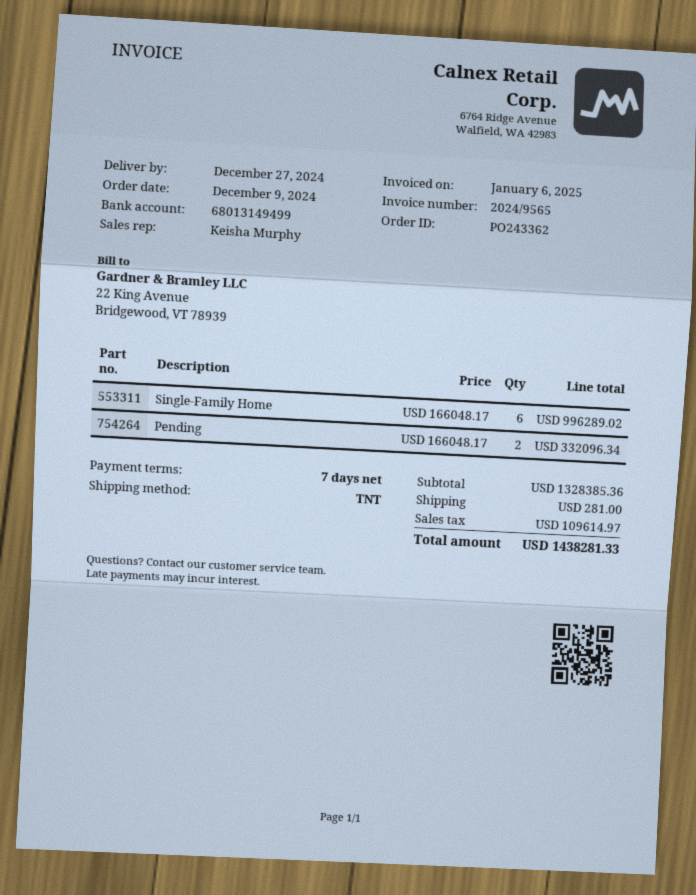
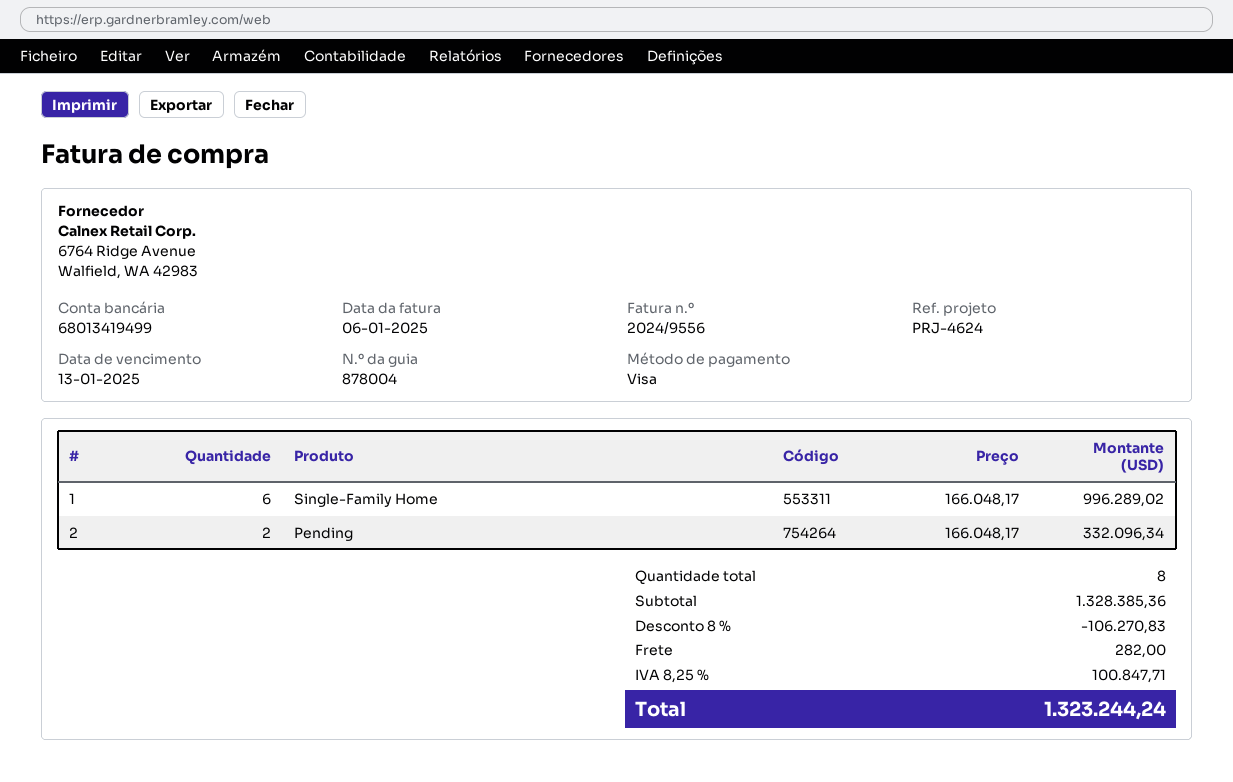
invoice number: 2024/9565 -> 2024/9556
bank account: 68013149499 -> 68013419499
discount: none -> 8% = 106270.83
shipping: 281.00 -> 282.00
tax: 109614.97 -> 100847.71
total: 1438281.33 -> 1323244.24

